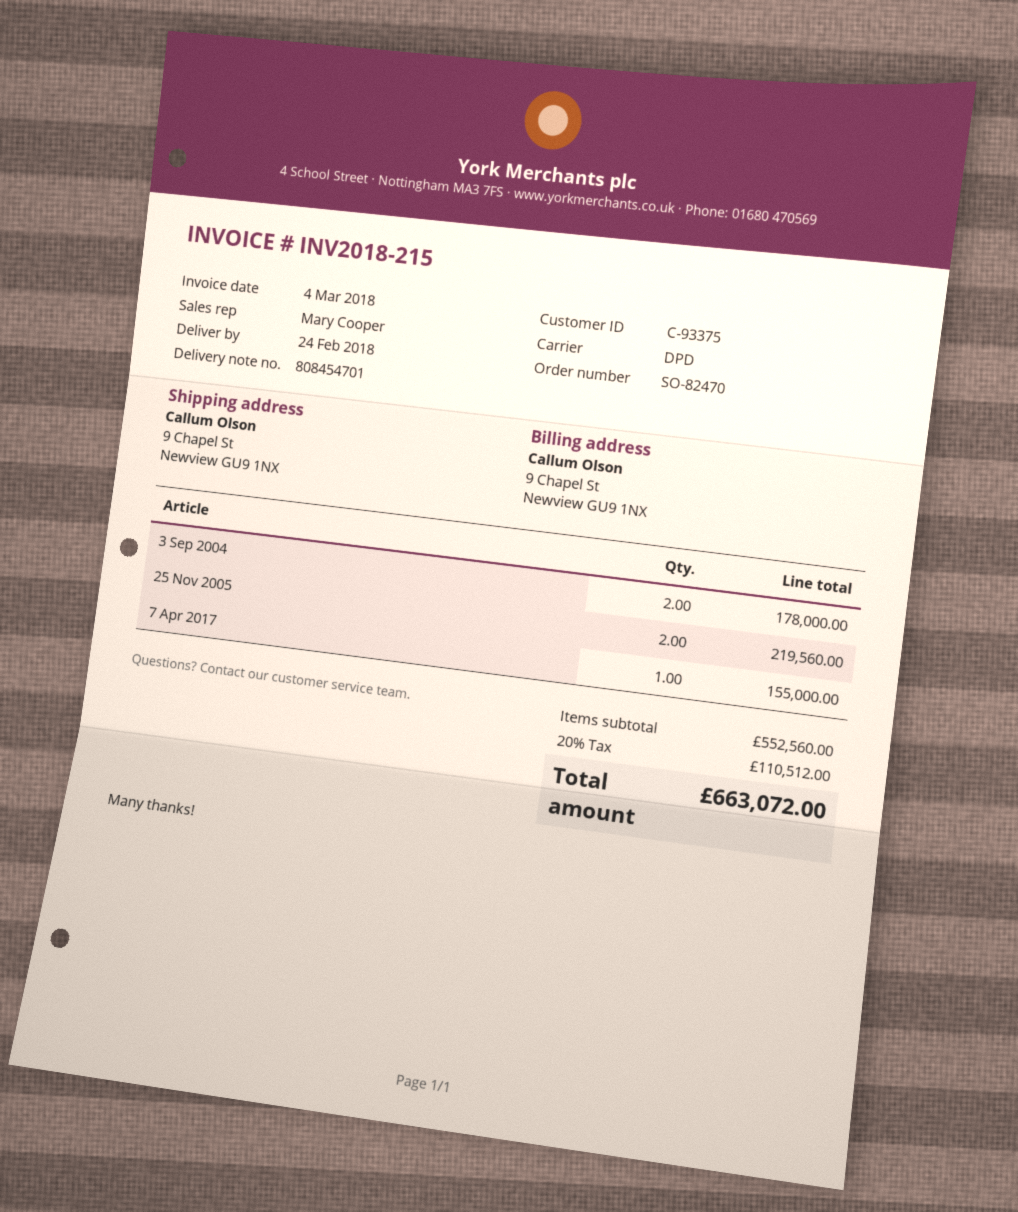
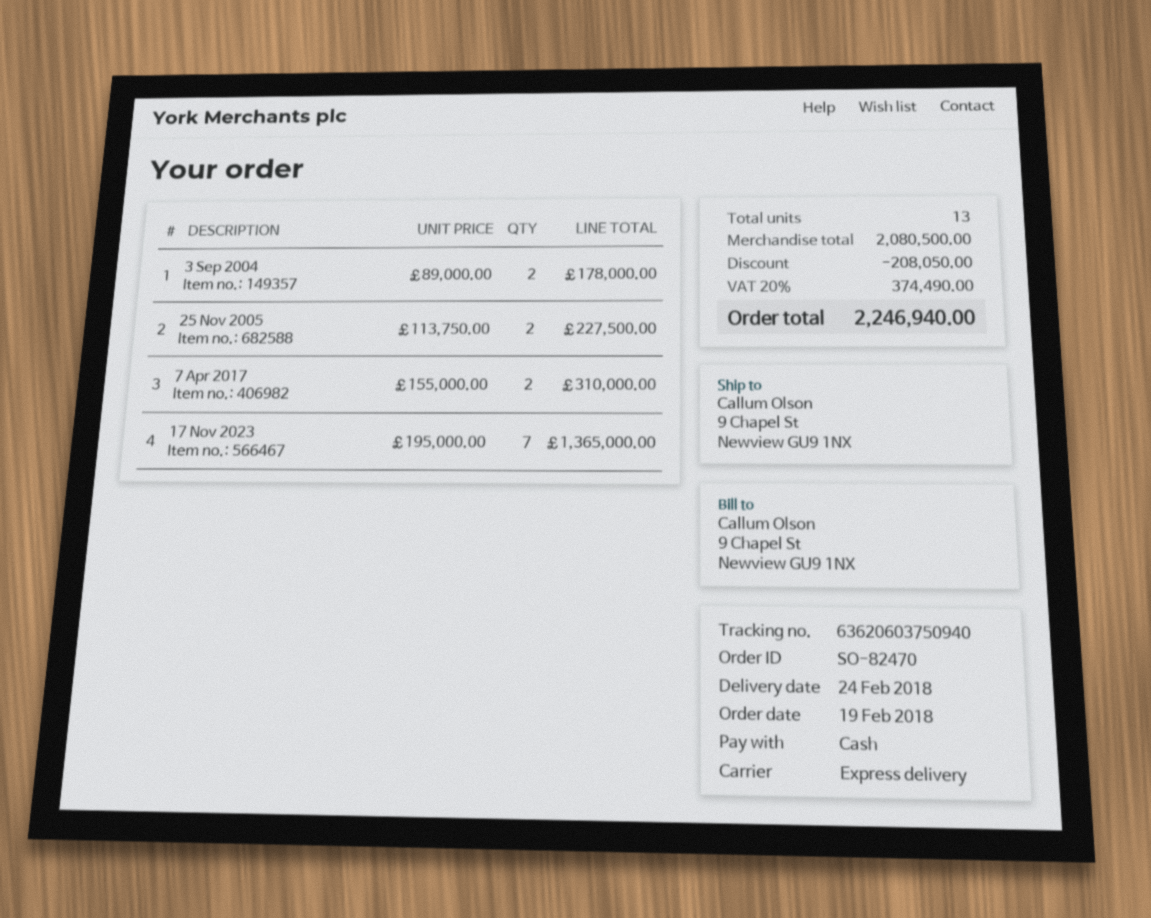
shipping method: DPD -> express
25 Nov 2005: 2 for 219560.00 -> 2 for 227500.00
7 Apr 2017: 1 for 155000.00 -> 2 for 310000.00
17 Nov 2023: none -> 7 for 1365000.00
subtotal: 552560.00 -> 2080500.00
discount: none -> 208050.00
tax: 20% = 110512.00 -> 20% = 374490.00
total: 663072.00 -> 2246940.00

